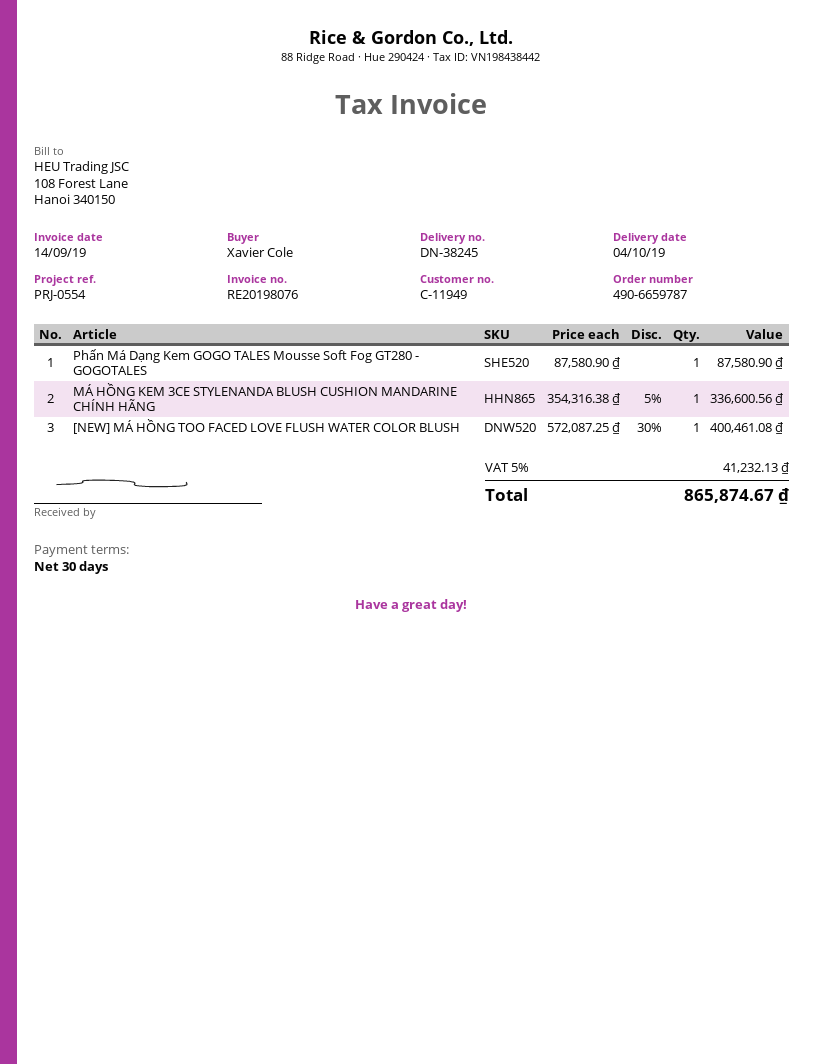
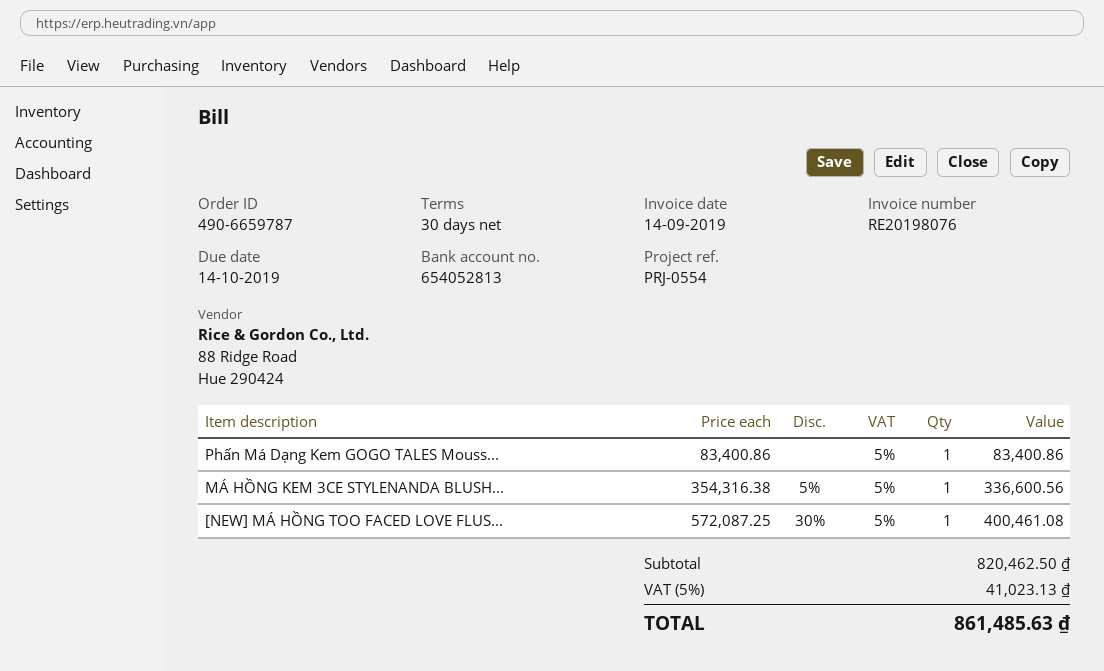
Phấn Má Dạng Kem GOGO TALES Mousse Soft Fog GT280 - GOGOTALES: 1 x 87580.90 = 87580.90 -> 1 x 83400.86 = 83400.86
tax: 5% = 41232.13 -> 5% = 41023.13
total: 865874.67 -> 861485.63

